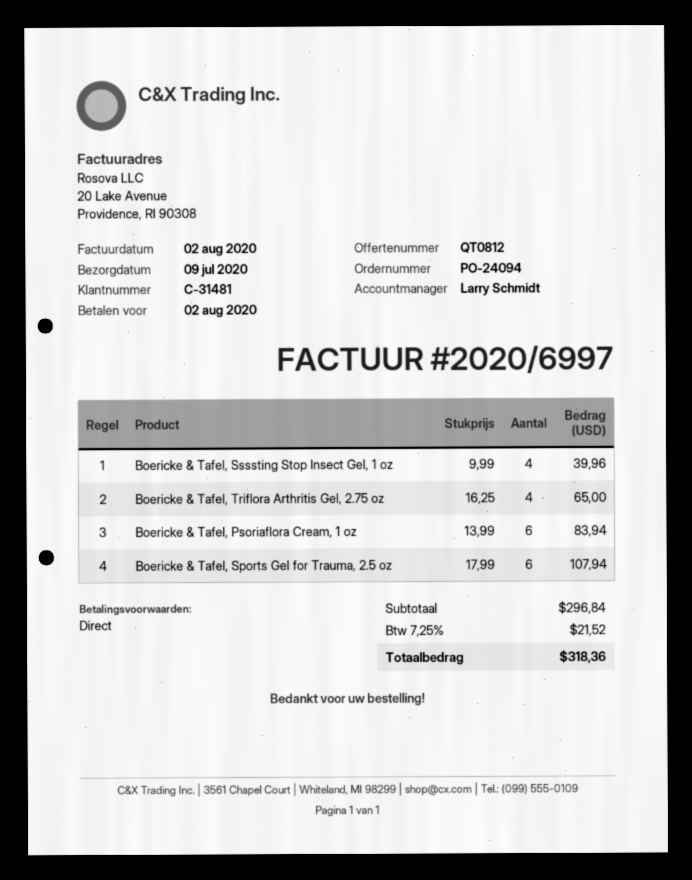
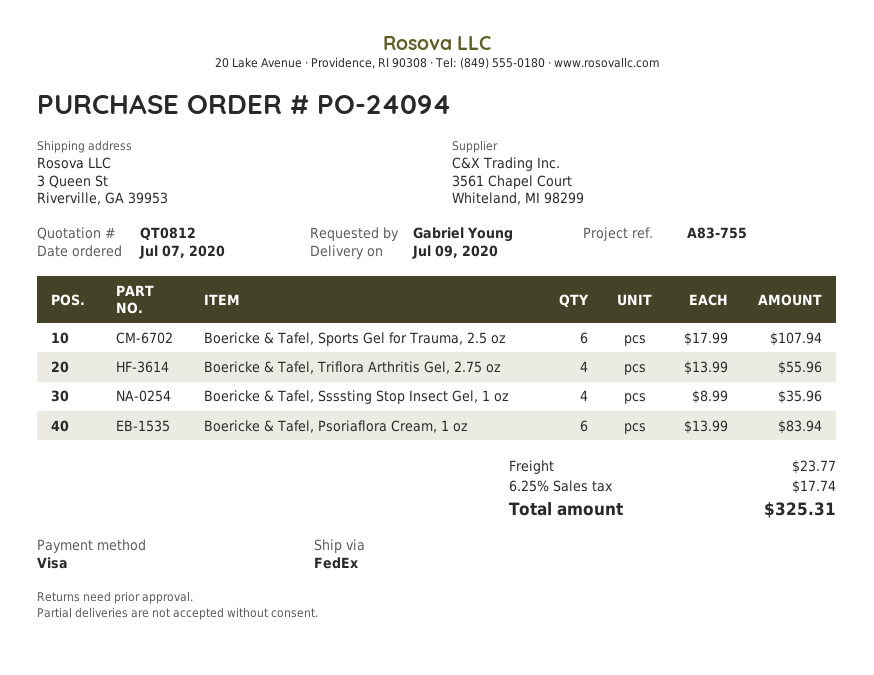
Boericke & Tafel, Ssssting Stop Insect Gel, 1 oz: 4 x 9.99 = 39.96 -> 4 x 8.99 = 35.96
Boericke & Tafel, Triflora Arthritis Gel, 2.75 oz: 4 x 16.25 = 65.00 -> 4 x 13.99 = 55.96
shipping: none -> 23.77
tax: 7.25% = 21.52 -> 6.25% = 17.74
total: 318.36 -> 325.31

